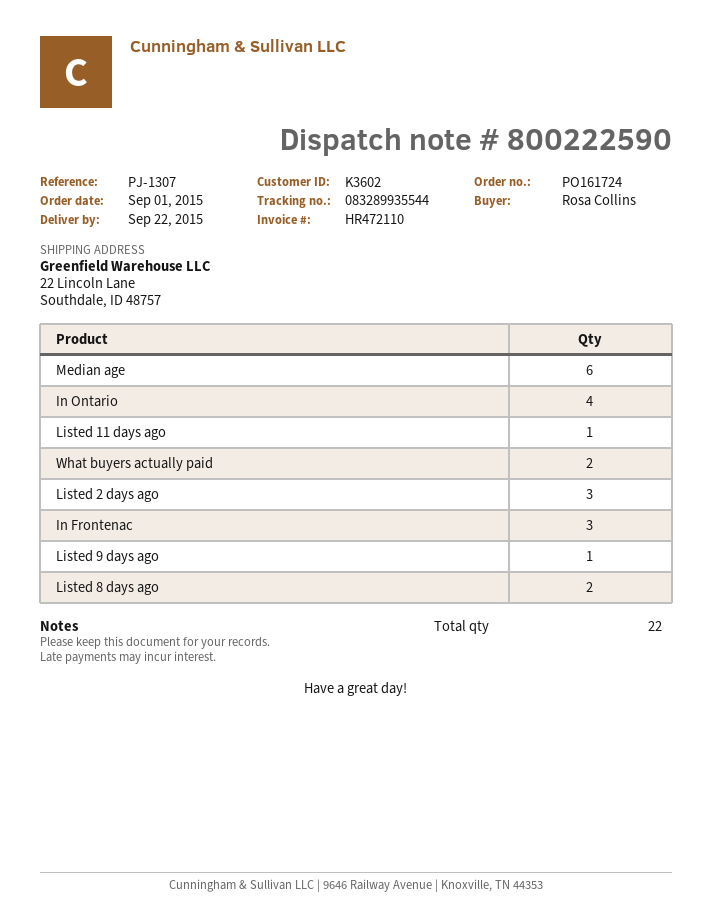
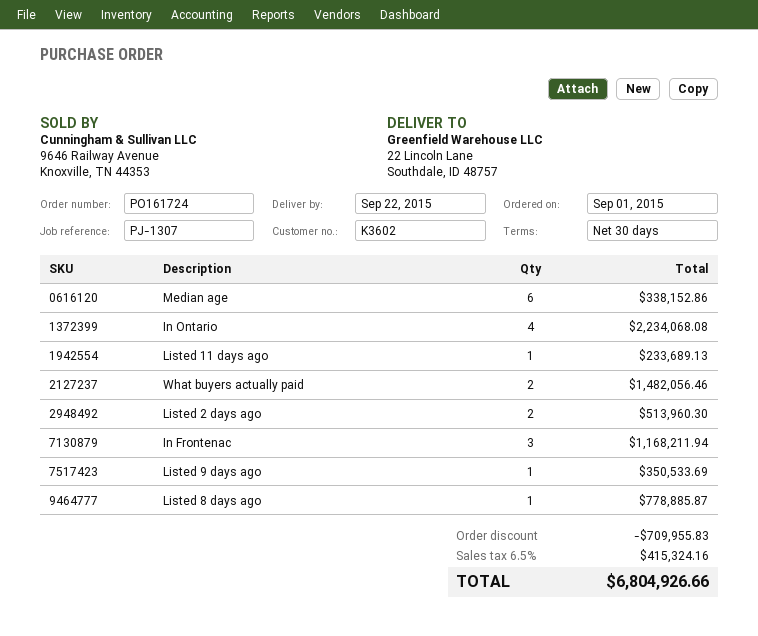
Listed 2 days ago: 3 -> 2
Listed 8 days ago: 2 -> 1

